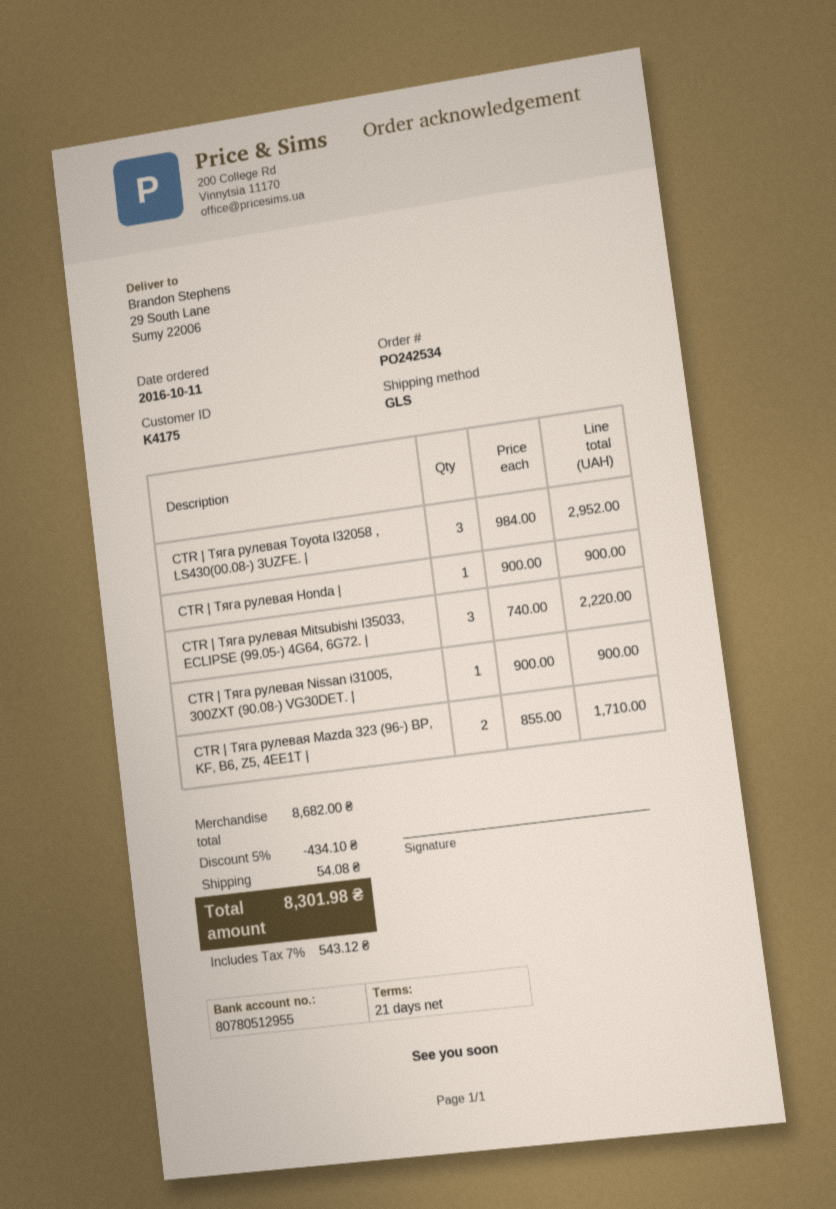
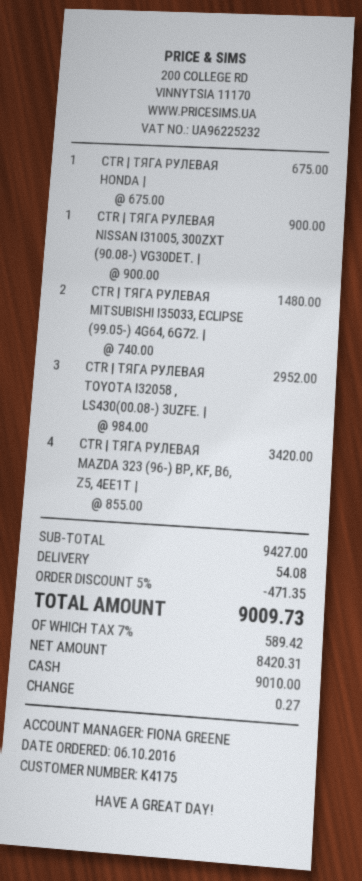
order date: 2016-10-11 -> 2016-10-06
CTR | Тяга рулевая Honda |: 1 x 900.00 = 900.00 -> 1 x 675.00 = 675.00
CTR | Тяга рулевая Mitsubishi I35033, ECLIPSE (99.05-) 4G64, 6G72. |: 3 x 740.00 = 2220.00 -> 2 x 740.00 = 1480.00
CTR | Тяга рулевая Mazda 323 (96-) BP, KF, B6, Z5, 4EE1T |: 2 x 855.00 = 1710.00 -> 4 x 855.00 = 3420.00
subtotal: 8682.00 -> 9427.00
discount: 5% = 434.10 -> 5% = 471.35
tax: 7% = 543.12 -> 7% = 589.42
total: 8301.98 -> 9009.73

